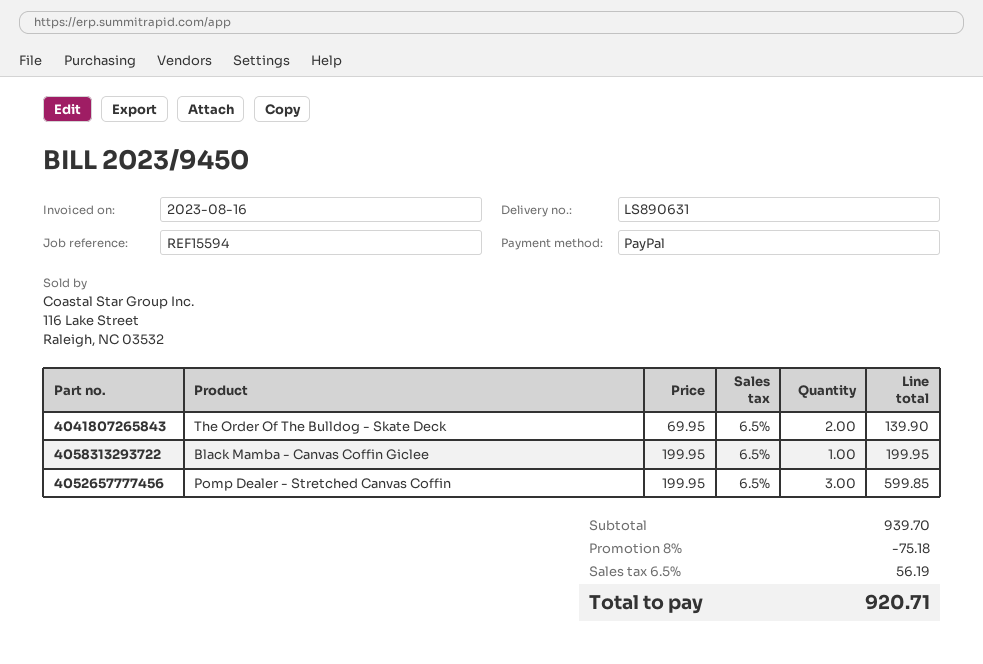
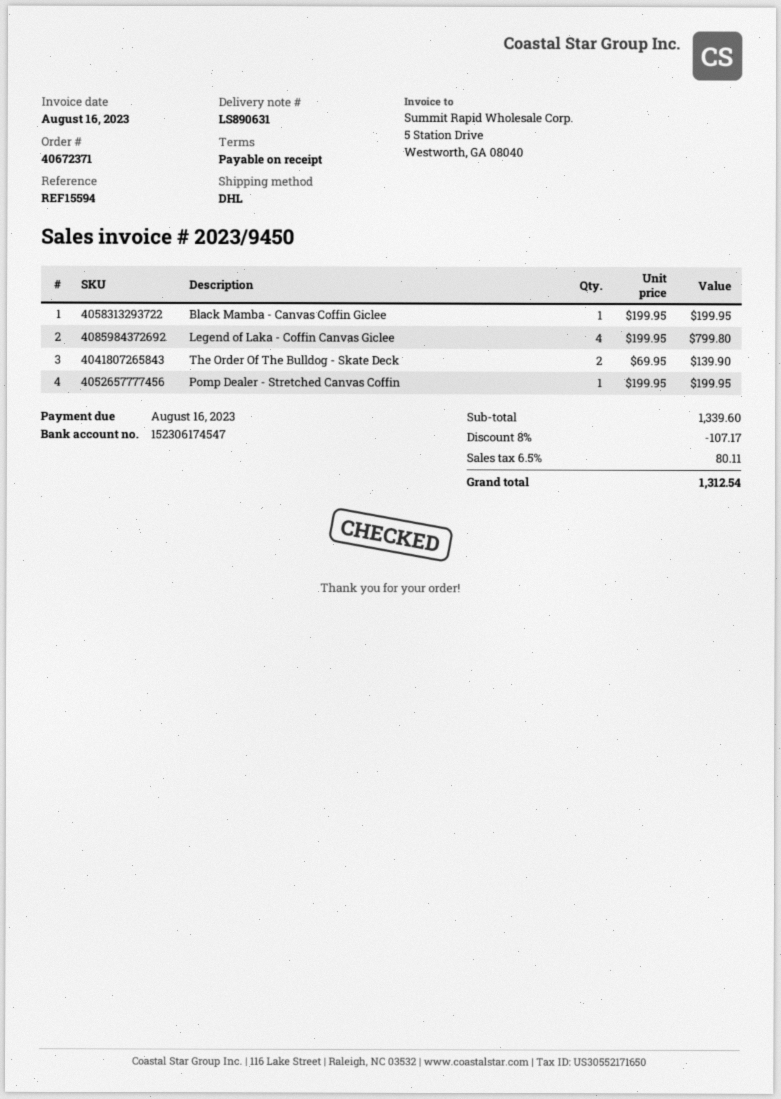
Pomp Dealer - Stretched Canvas Coffin: 3 x 199.95 = 599.85 -> 1 x 199.95 = 199.95
Legend of Laka - Coffin Canvas Giclee: none -> 4 x 199.95 = 799.80
subtotal: 939.70 -> 1339.60
discount: 8% = 75.18 -> 8% = 107.17
tax: 6.5% = 56.19 -> 6.5% = 80.11
total: 920.71 -> 1312.54

